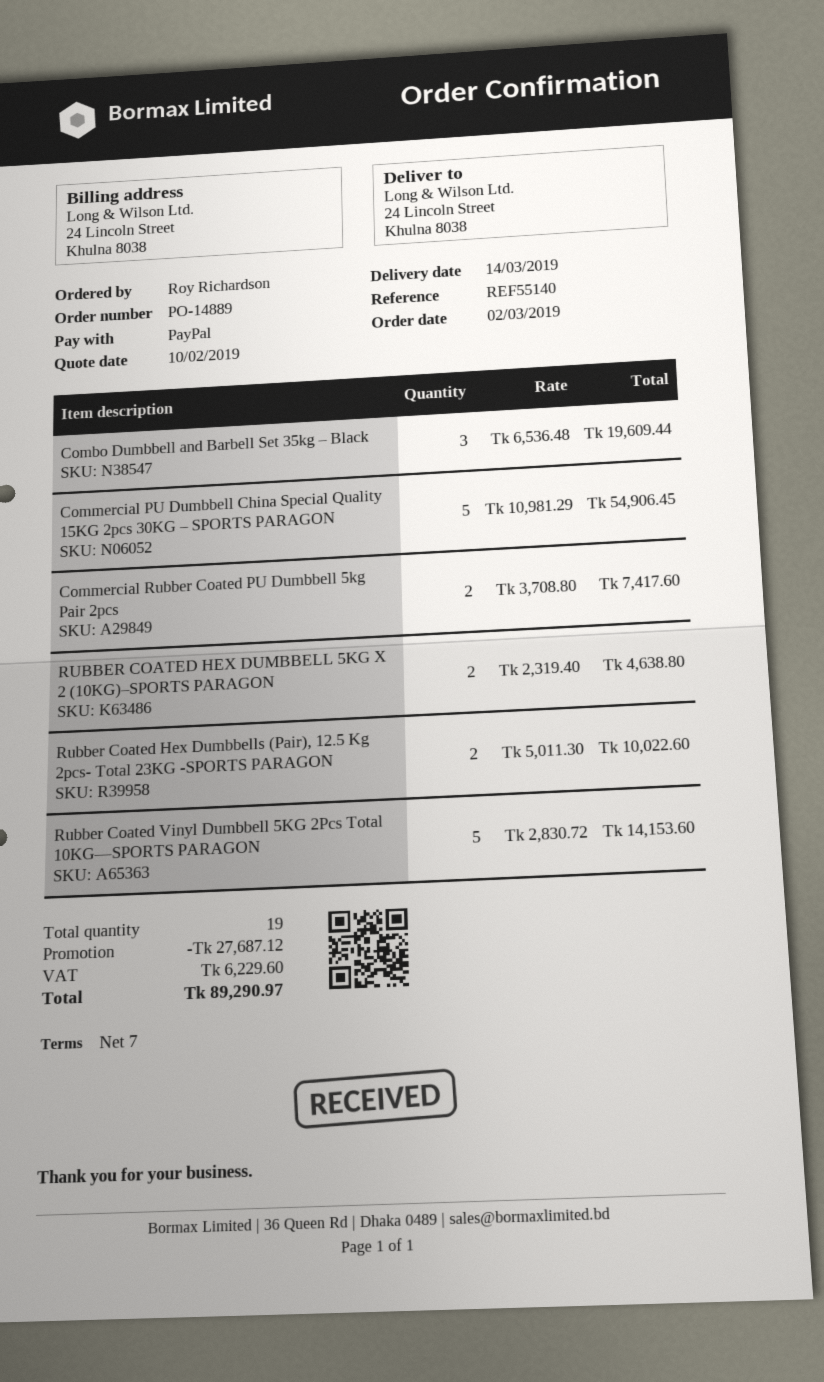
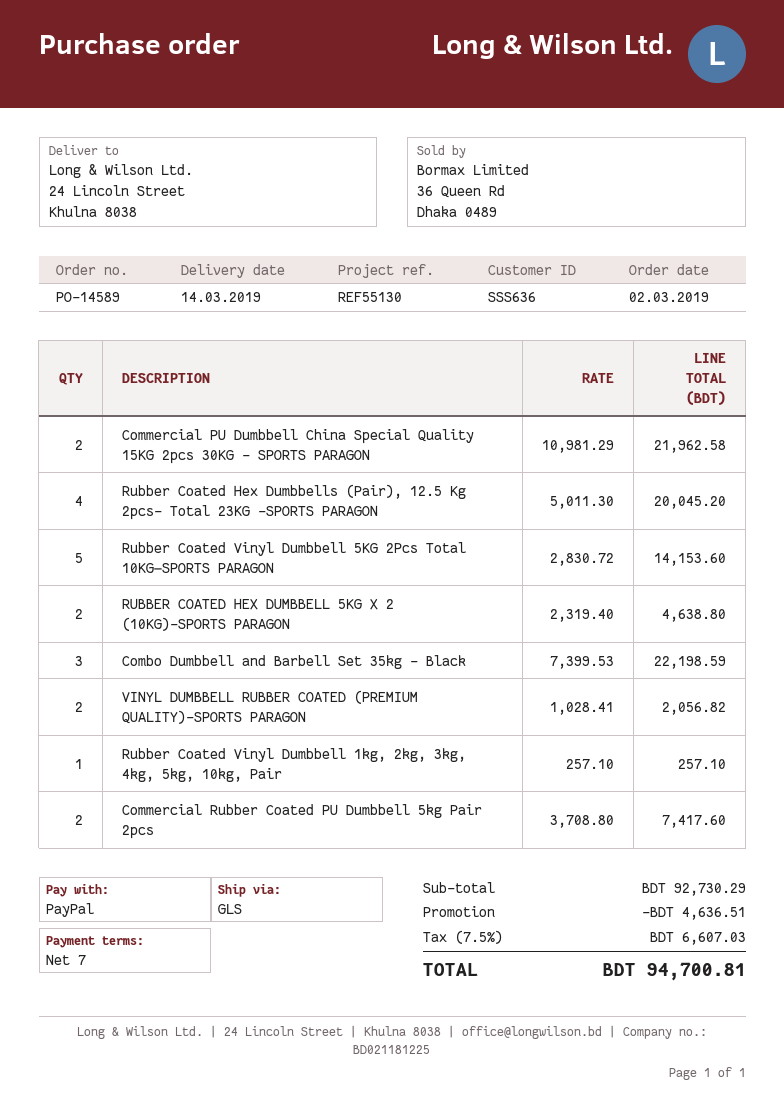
order number: PO-14889 -> PO-14589
reference: REF55140 -> REF55130
Combo Dumbbell and Barbell Set 35kg – Black: 3 x 6536.48 = 19609.44 -> 3 x 7399.53 = 22198.59
Commercial PU Dumbbell China Special Quality 15KG 2pcs 30KG – SPORTS PARAGON: 5 x 10981.29 = 54906.45 -> 2 x 10981.29 = 21962.58
Rubber Coated Hex Dumbbells (Pair), 12.5 Kg 2pcs- Total 23KG -SPORTS PARAGON: 2 x 5011.30 = 10022.60 -> 4 x 5011.30 = 20045.20
VINYL DUMBBELL RUBBER COATED (PREMIUM QUALITY)-SPORTS PARAGON: none -> 2 x 1028.41 = 2056.82
Rubber Coated Vinyl Dumbbell 1kg, 2kg, 3kg, 4kg, 5kg, 10kg, Pair: none -> 1 x 257.10 = 257.10
discount: 27687.12 -> 4636.51
tax: 6229.60 -> 6607.03
total: 89290.97 -> 94700.81

